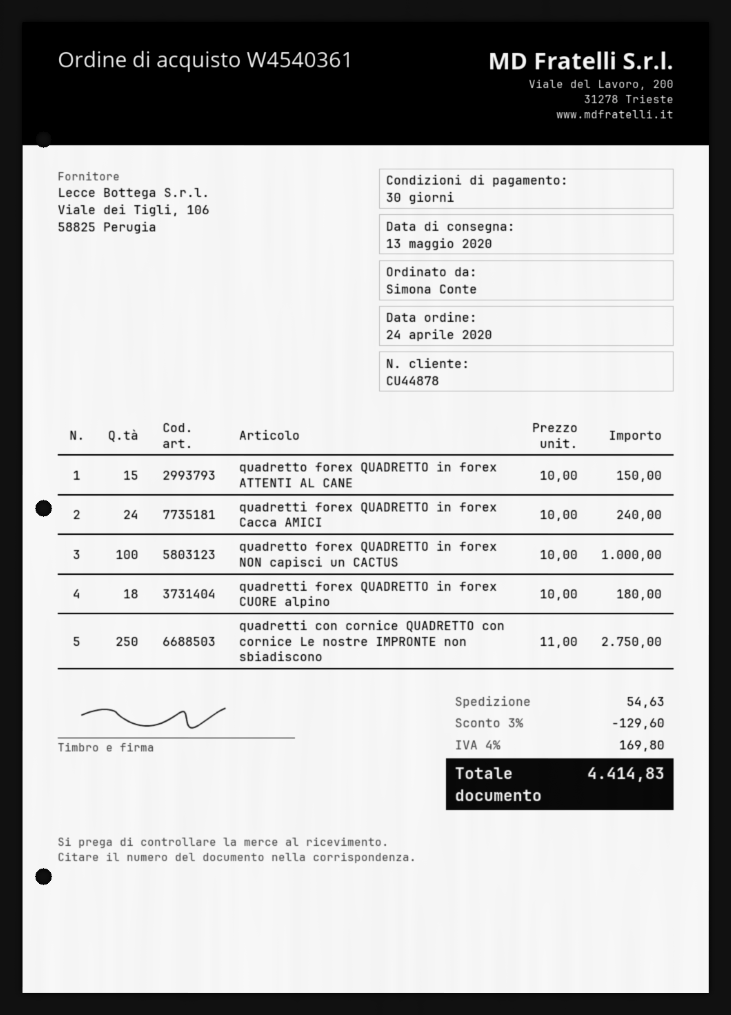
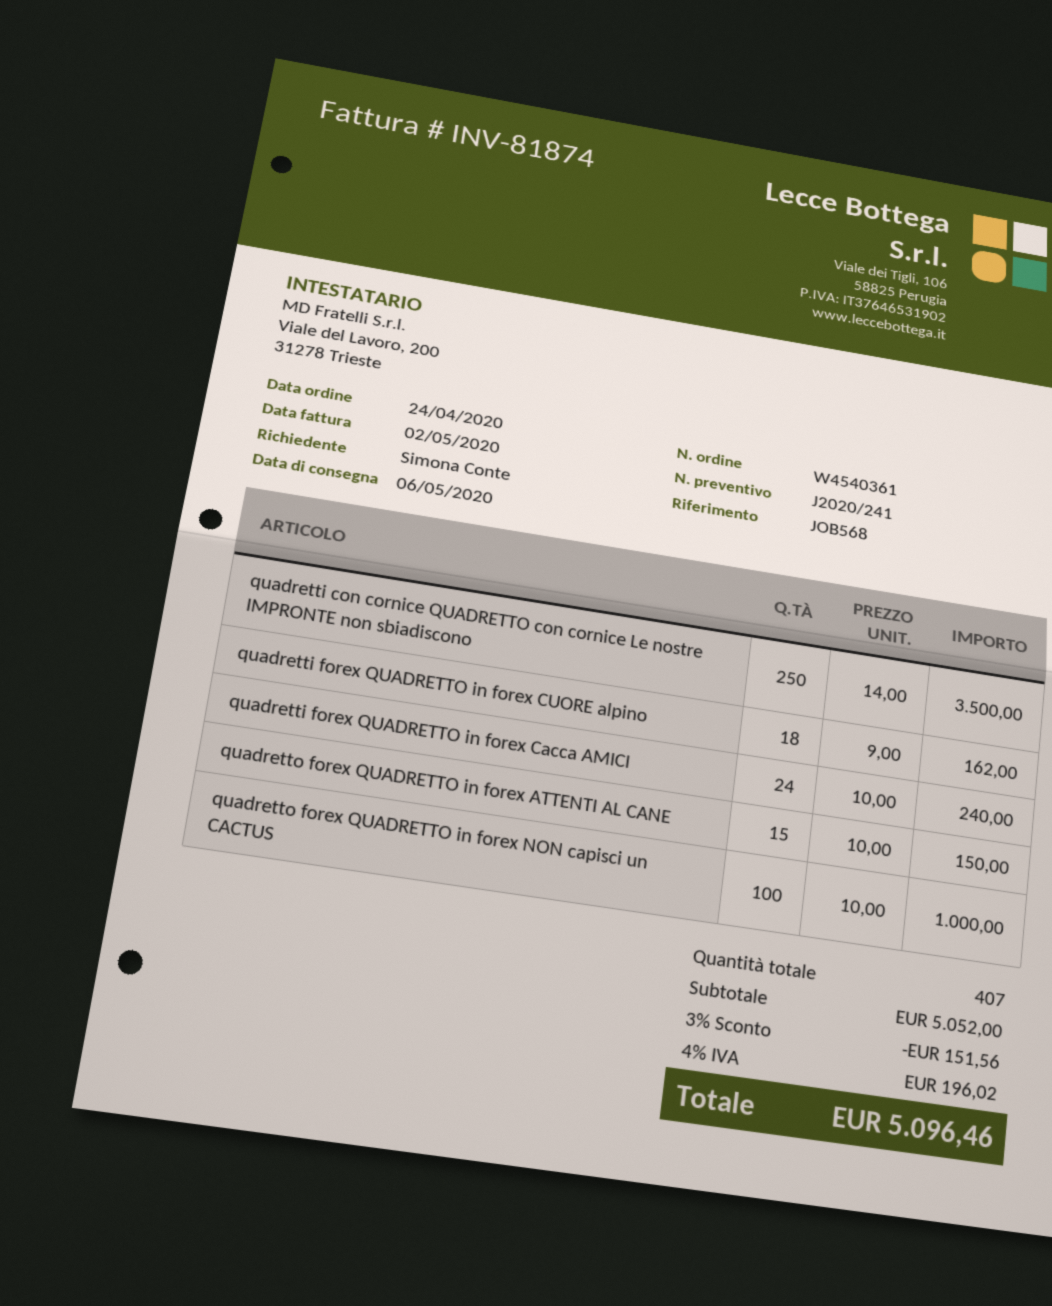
delivery date: 2020-05-13 -> 2020-05-06
quadretti forex QUADRETTO in forex CUORE alpino: 18 x 10.00 = 180.00 -> 18 x 9.00 = 162.00
quadretti con cornice QUADRETTO con cornice Le nostre IMPRONTE non sbiadiscono: 250 x 11.00 = 2750.00 -> 250 x 14.00 = 3500.00
discount: 3% = 129.60 -> 3% = 151.56
shipping: 54.63 -> none
tax: 4% = 169.80 -> 4% = 196.02
total: 4414.83 -> 5096.46

